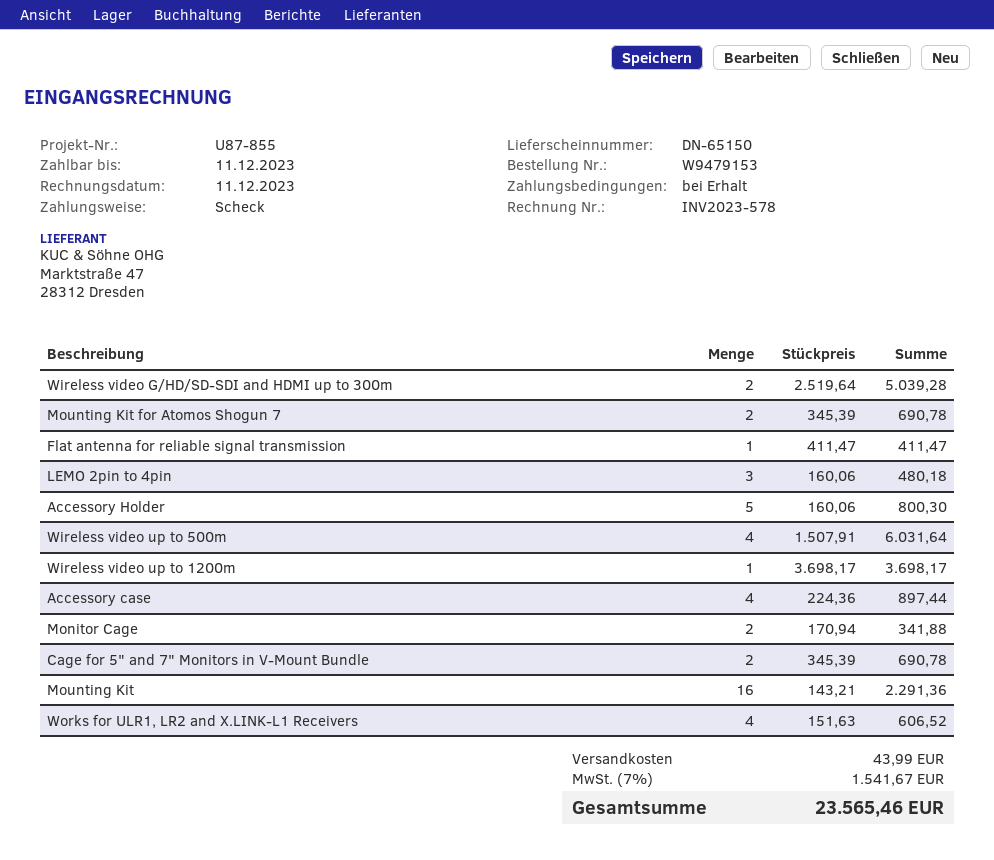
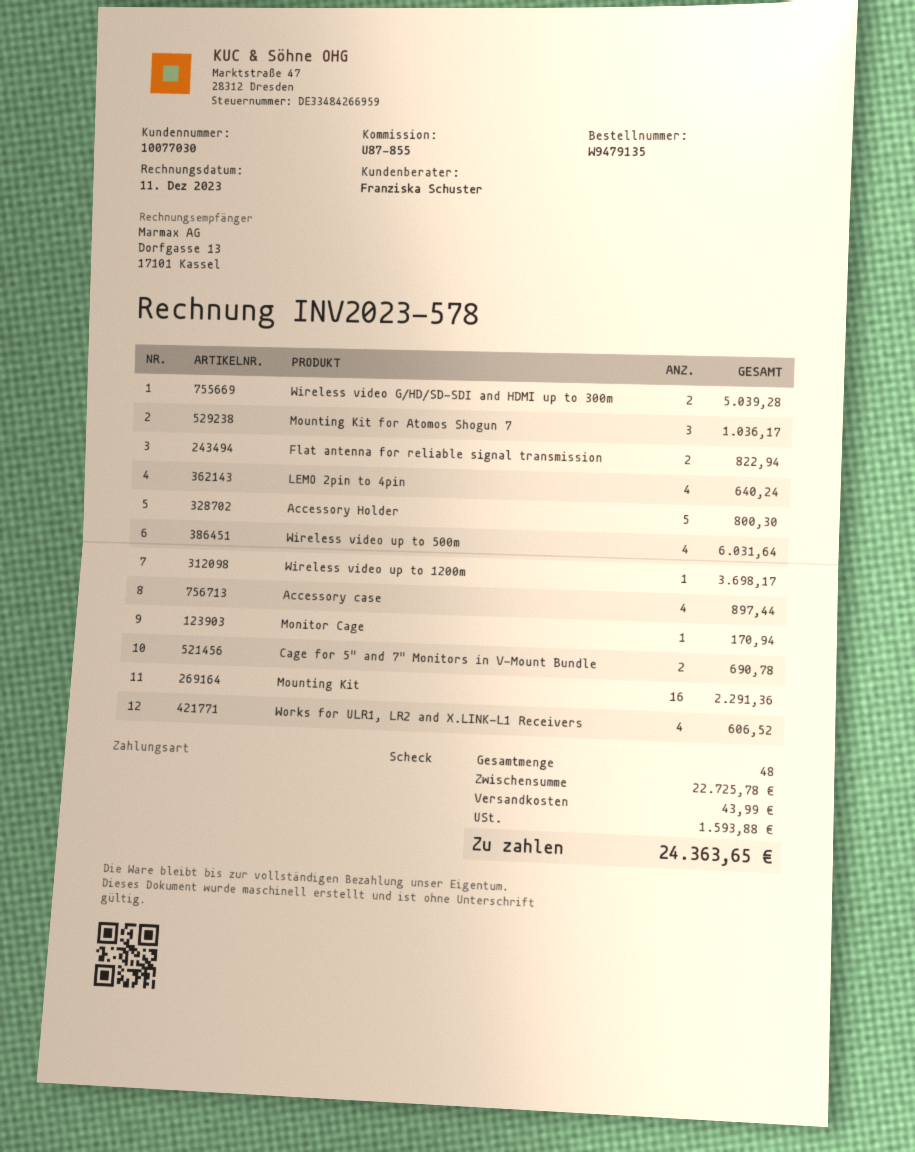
order number: W9479153 -> W9479135
Mounting Kit for Atomos Shogun 7: 2 for 690.78 -> 3 for 1036.17
Flat antenna for reliable signal transmission: 1 for 411.47 -> 2 for 822.94
LEMO 2pin to 4pin: 3 for 480.18 -> 4 for 640.24
Monitor Cage: 2 for 341.88 -> 1 for 170.94
tax: 1541.67 -> 1593.88
total: 23565.46 -> 24363.65

